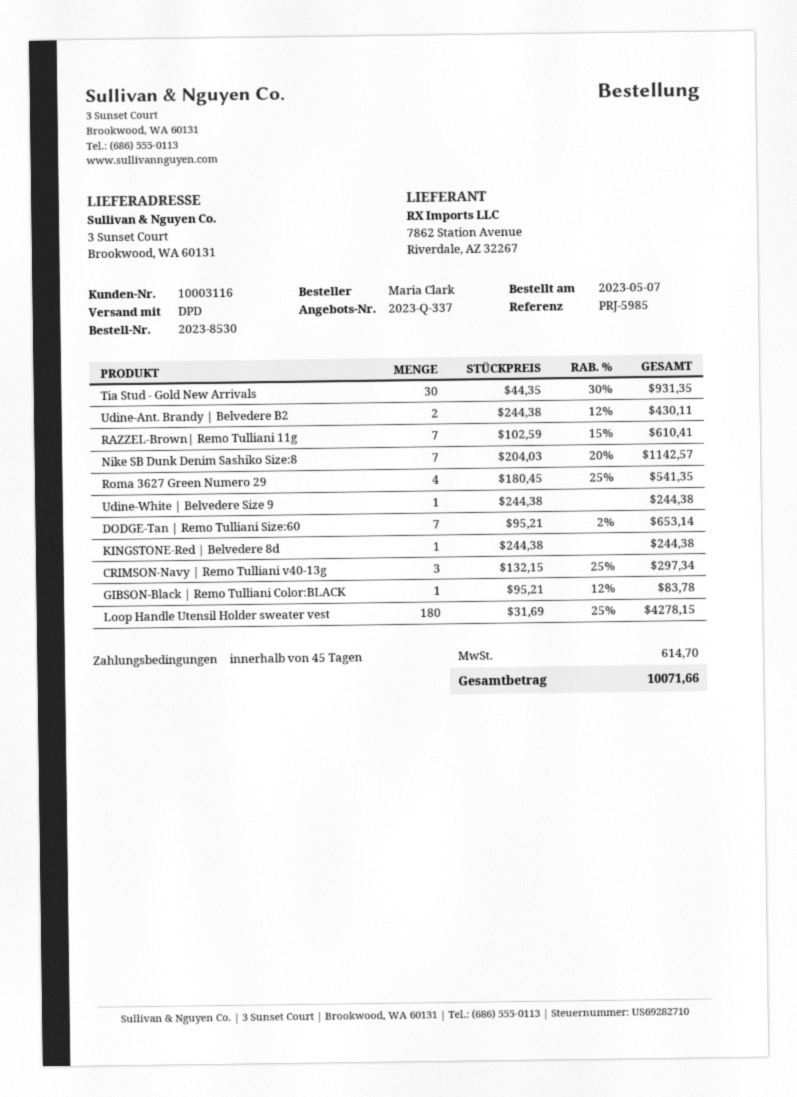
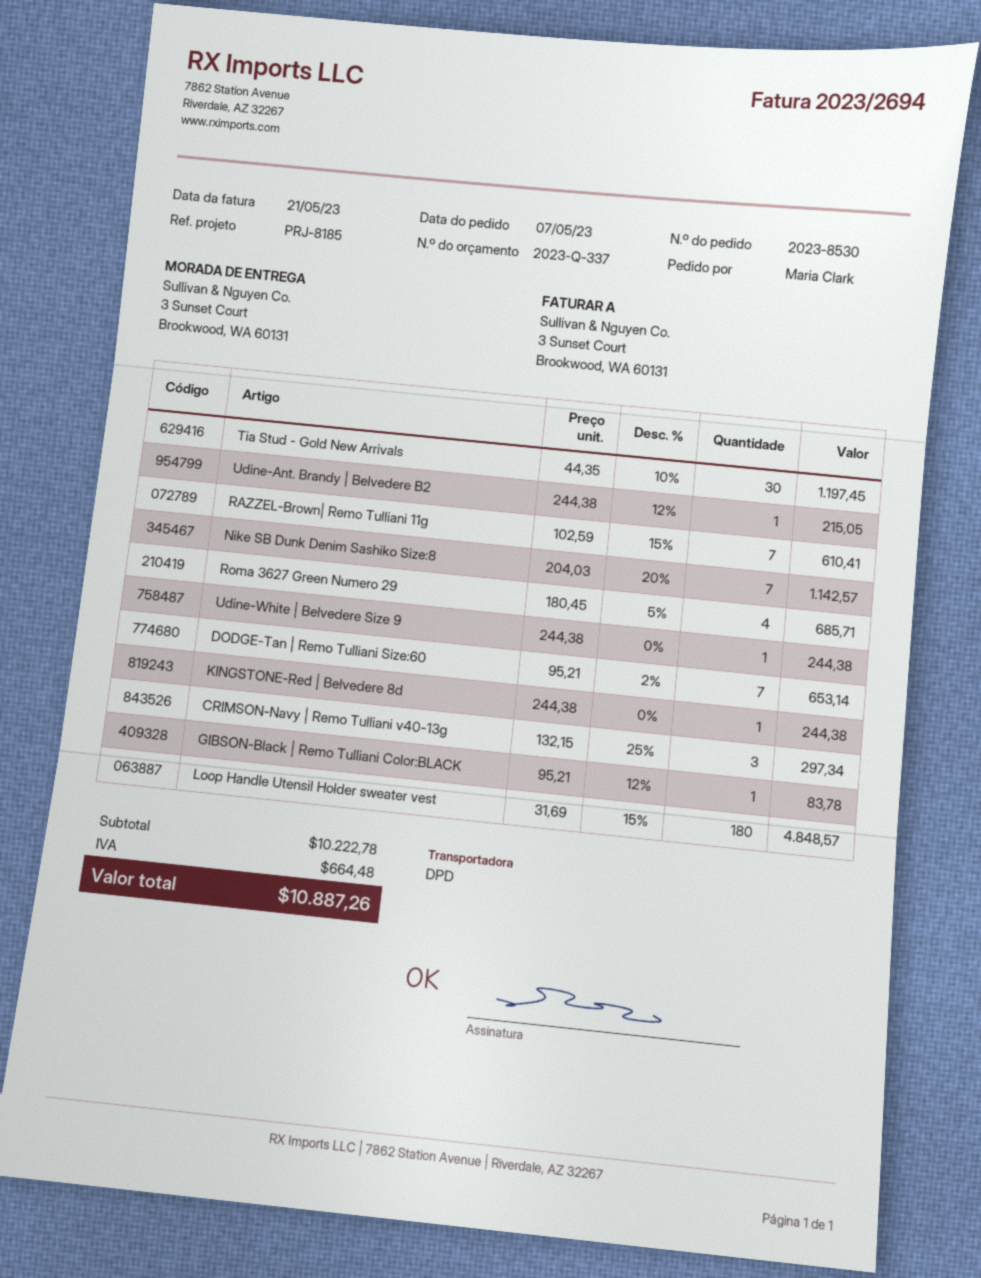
reference: PRJ-5985 -> PRJ-8185
Tia Stud - Gold New Arrivals: 30 x 44.35 - 30% = 931.35 -> 30 x 44.35 - 10% = 1197.45
Udine-Ant. Brandy | Belvedere B2: 2 x 244.38 - 12% = 430.11 -> 1 x 244.38 - 12% = 215.05
Roma 3627 Green Numero 29: 4 x 180.45 - 25% = 541.35 -> 4 x 180.45 - 5% = 685.71
Loop Handle Utensil Holder sweater vest: 180 x 31.69 - 25% = 4278.15 -> 180 x 31.69 - 15% = 4848.57
tax: 614.70 -> 664.48
total: 10071.66 -> 10887.26

